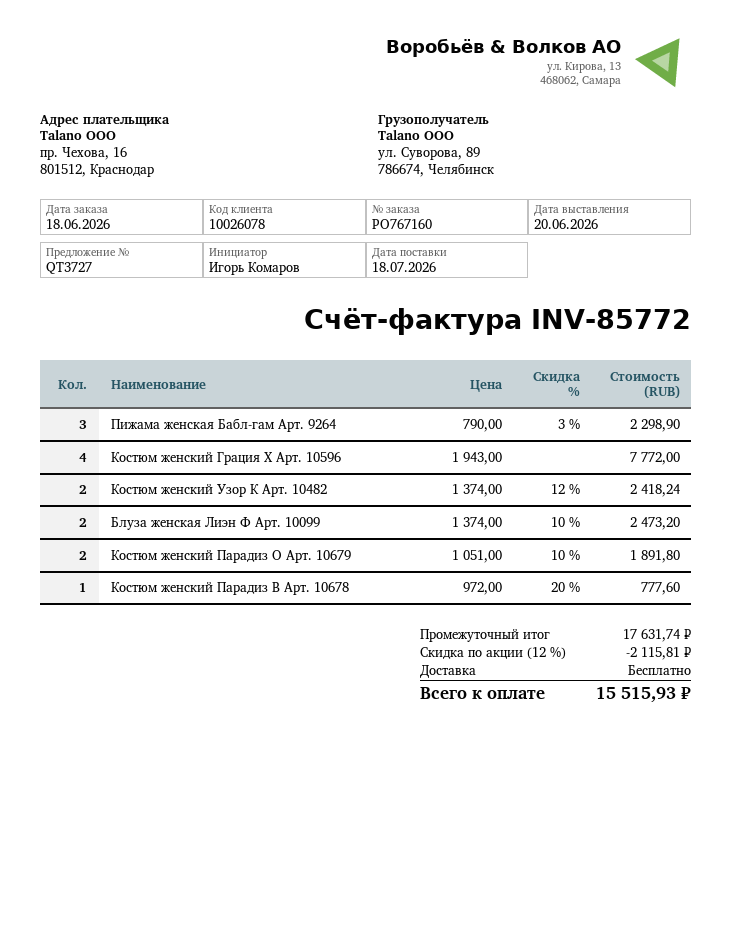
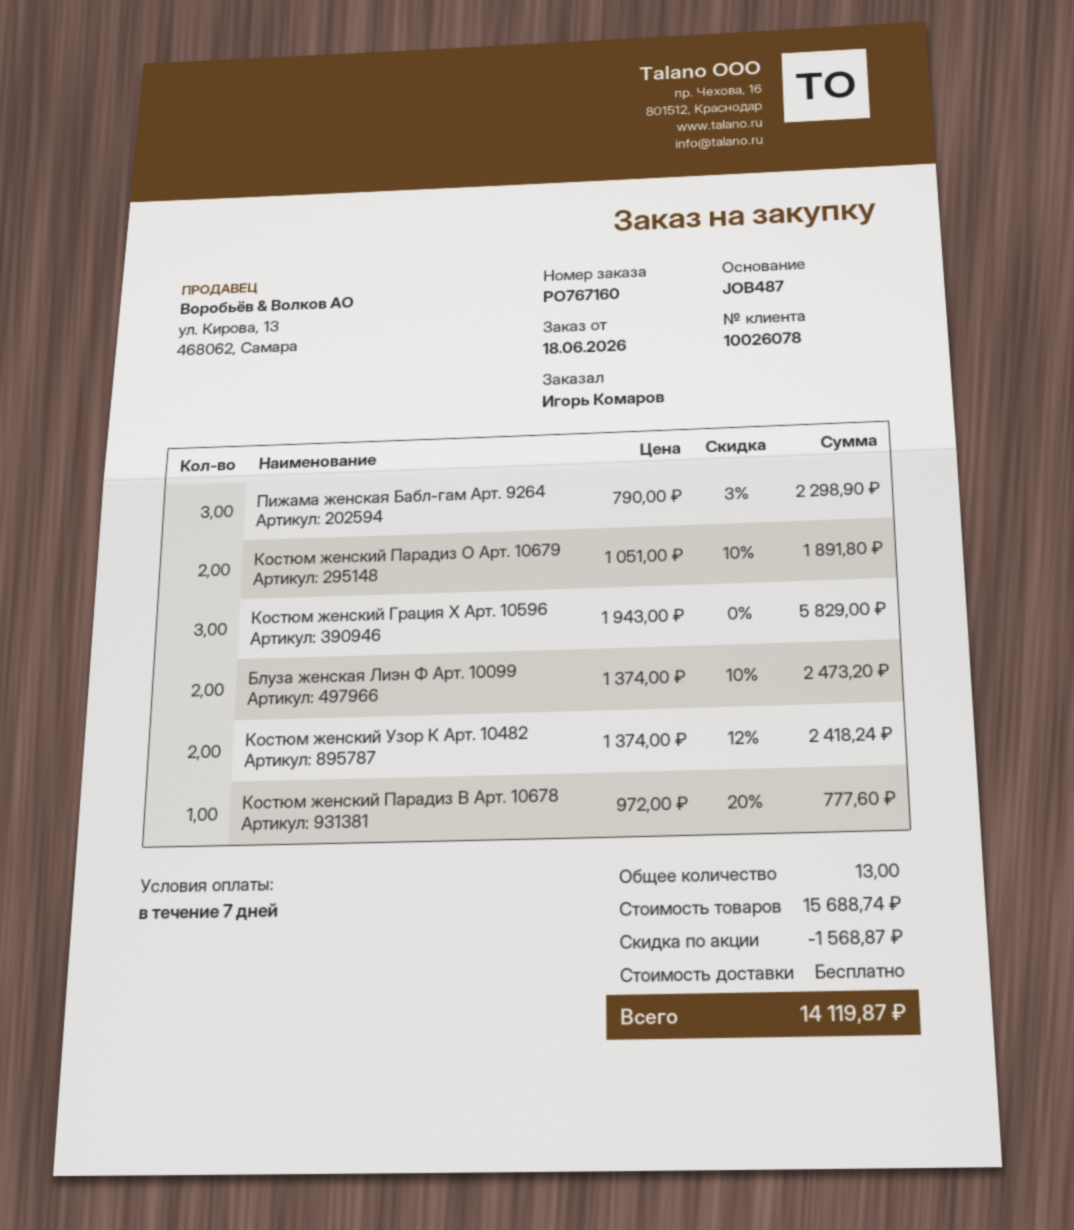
Костюм женский Грация Х Арт. 10596: 4 x 1943.00 = 7772.00 -> 3 x 1943.00 = 5829.00
subtotal: 17631.74 -> 15688.74
discount: 2115.81 -> 1568.87
total: 15515.93 -> 14119.87

